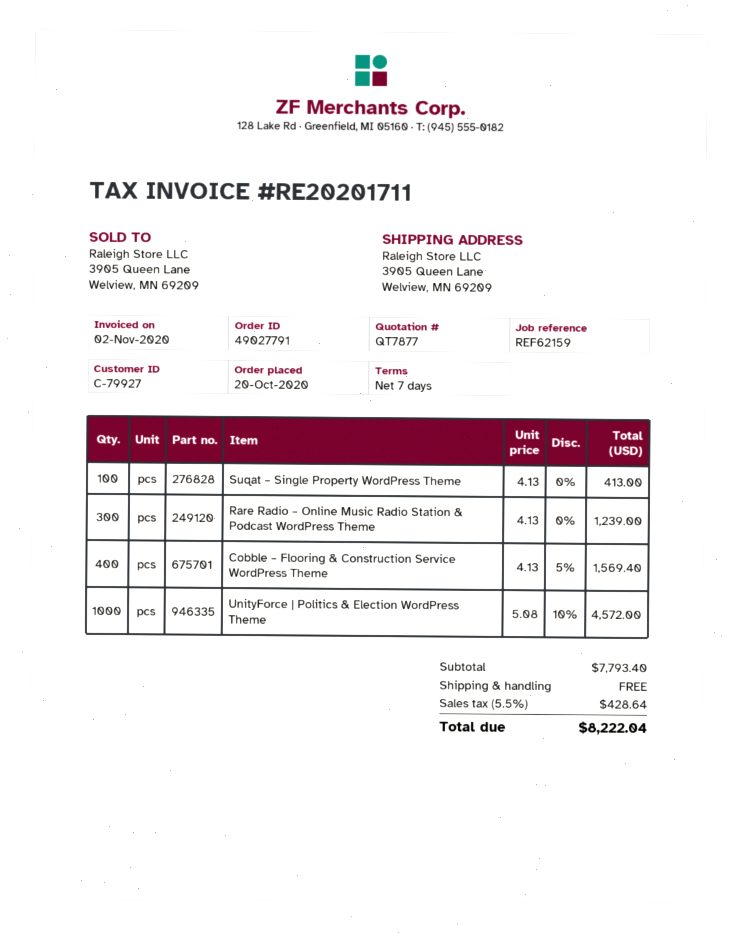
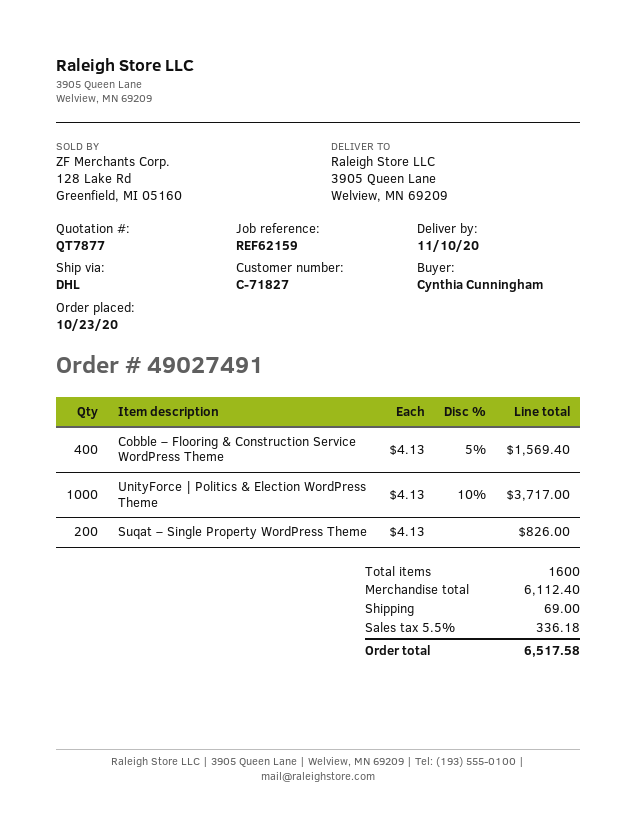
order number: 49027791 -> 49027491
order date: 2020-10-20 -> 2020-10-23
customer number: C-79927 -> C-71827
Suqat – Single Property WordPress Theme: 100 x 4.13 = 413.00 -> 200 x 4.13 = 826.00
Rare Radio – Online Music Radio Station & Podcast WordPress Theme: 300 x 4.13 = 1239.00 -> none
UnityForce | Politics & Election WordPress Theme: 1000 x 5.08 - 10% = 4572.00 -> 1000 x 4.13 - 10% = 3717.00
subtotal: 7793.40 -> 6112.40
shipping: 0.00 -> 69.00
tax: 5.5% = 428.64 -> 5.5% = 336.18
total: 8222.04 -> 6517.58

